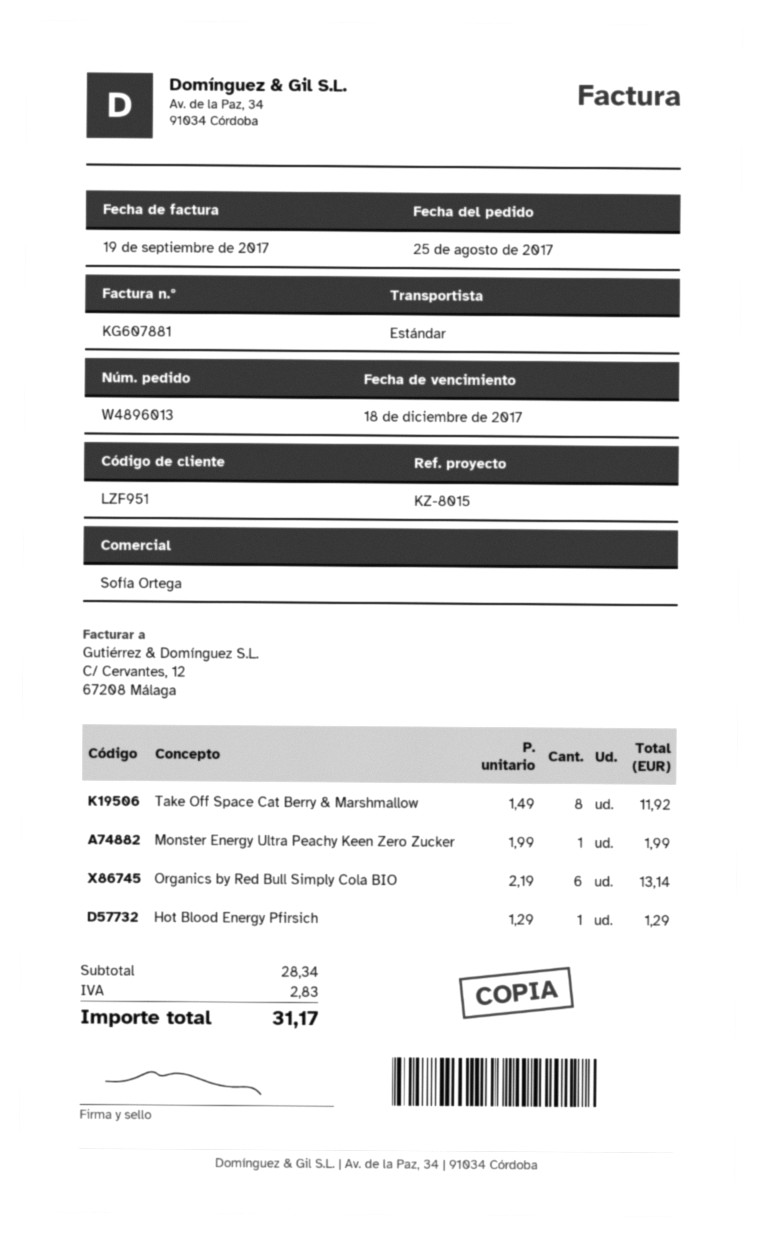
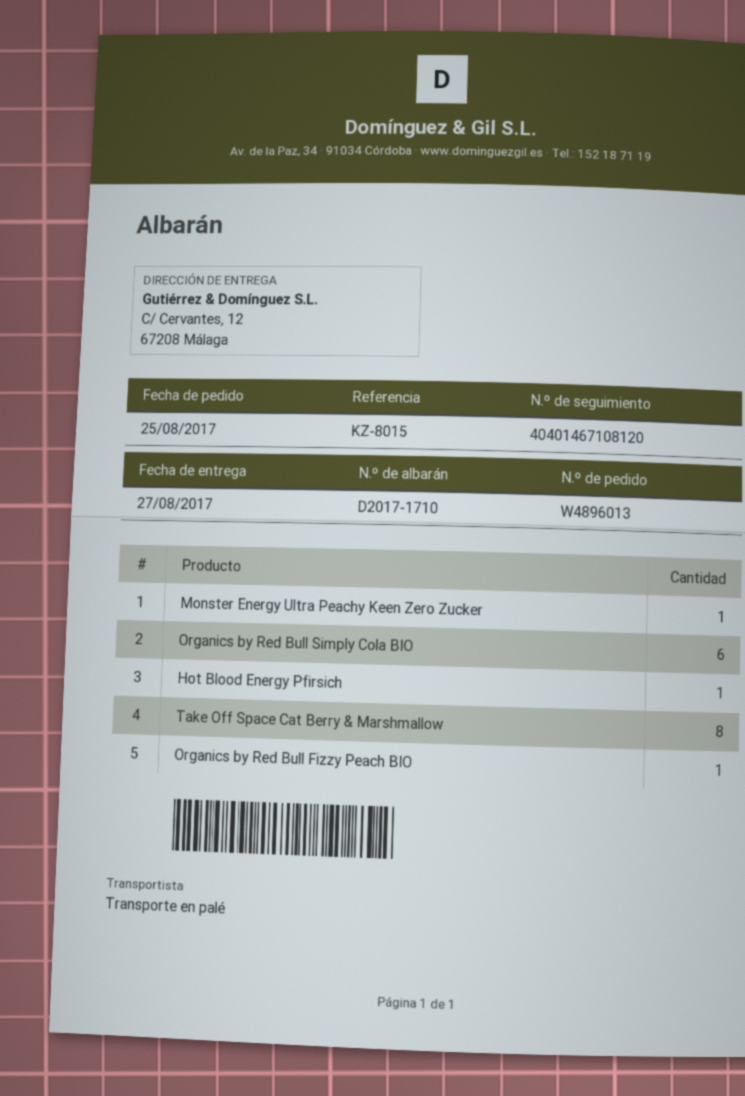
shipping method: standard -> pallet freight
Organics by Red Bull Fizzy Peach BIO: none -> 1

